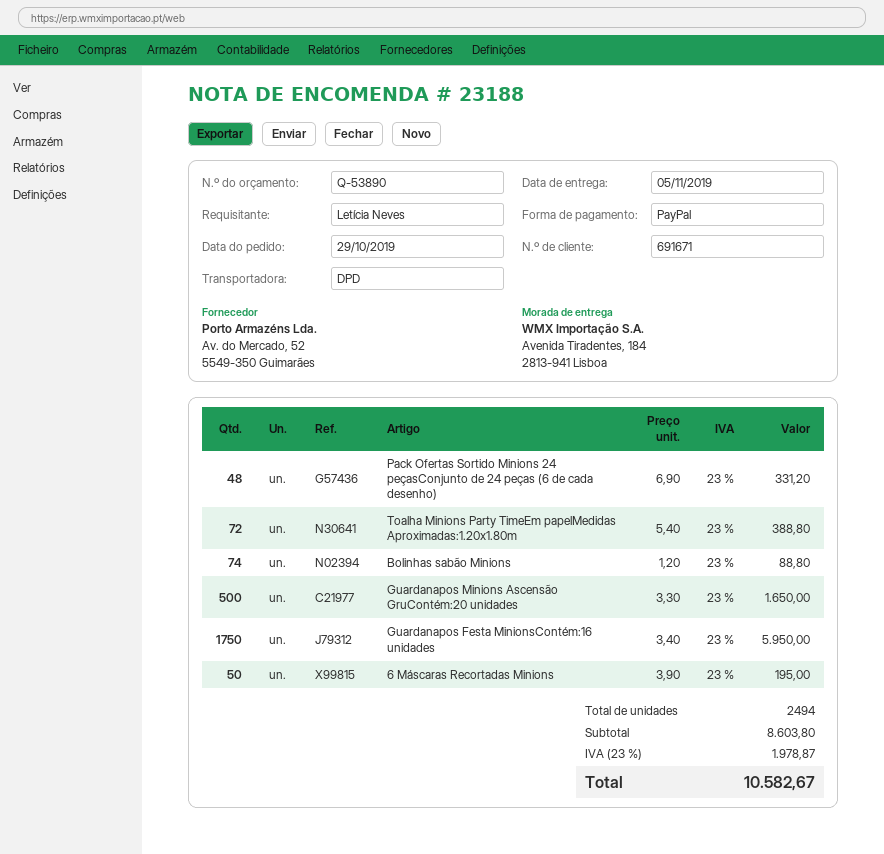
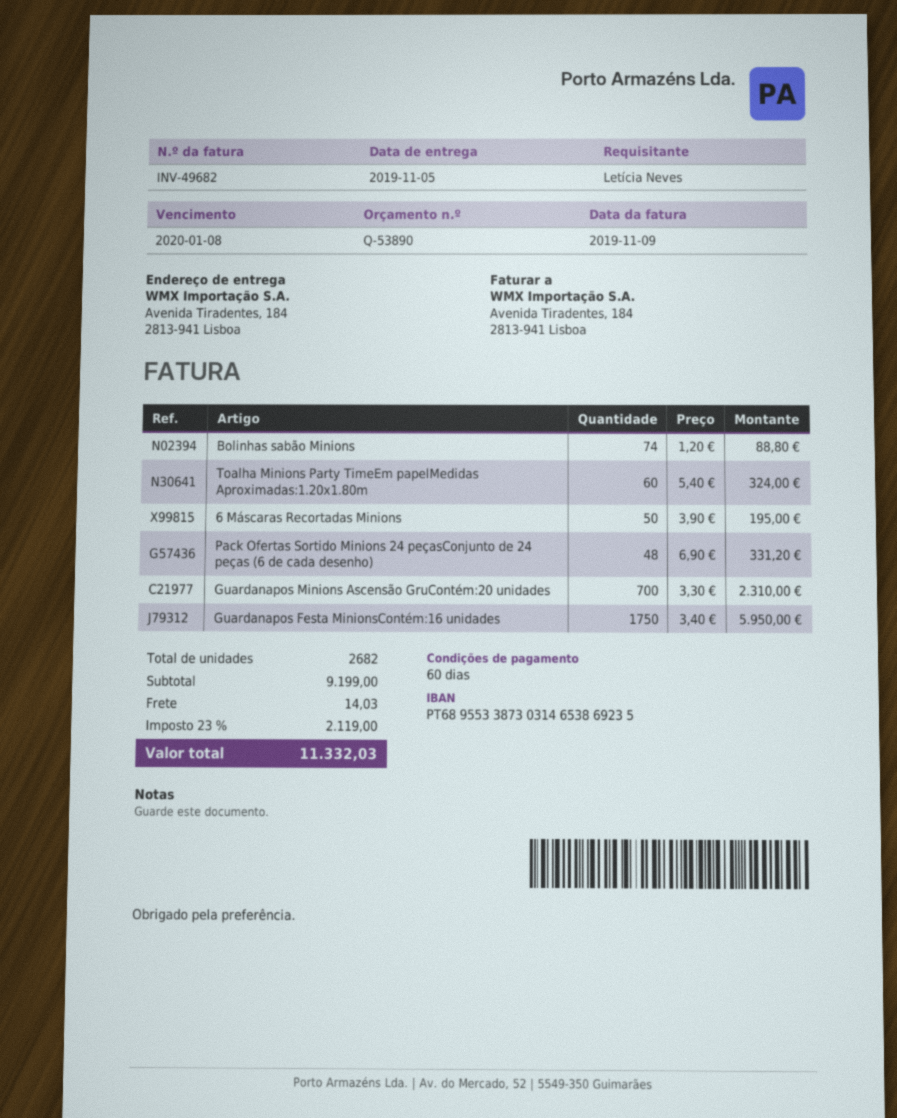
Toalha Minions Party TimeEm papelMedidas Aproximadas:1.20x1.80m: 72 x 5.40 = 388.80 -> 60 x 5.40 = 324.00
Guardanapos Minions Ascensão GruContém:20 unidades: 500 x 3.30 = 1650.00 -> 700 x 3.30 = 2310.00
total quantity: 2494 -> 2682
subtotal: 8603.80 -> 9199.00
shipping: none -> 14.03
tax: 23% = 1978.87 -> 23% = 2119.00
total: 10582.67 -> 11332.03

